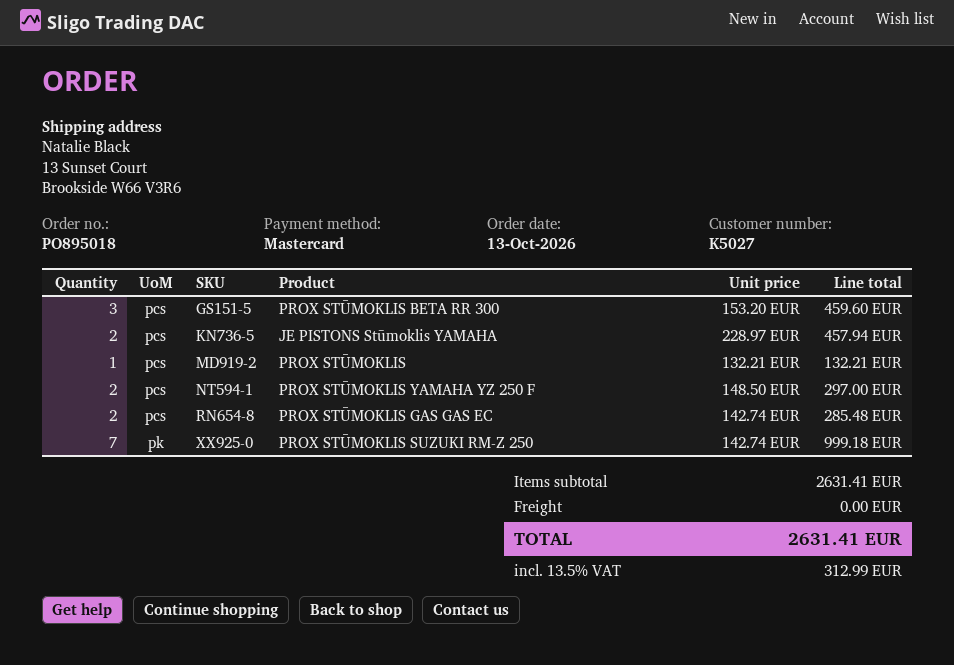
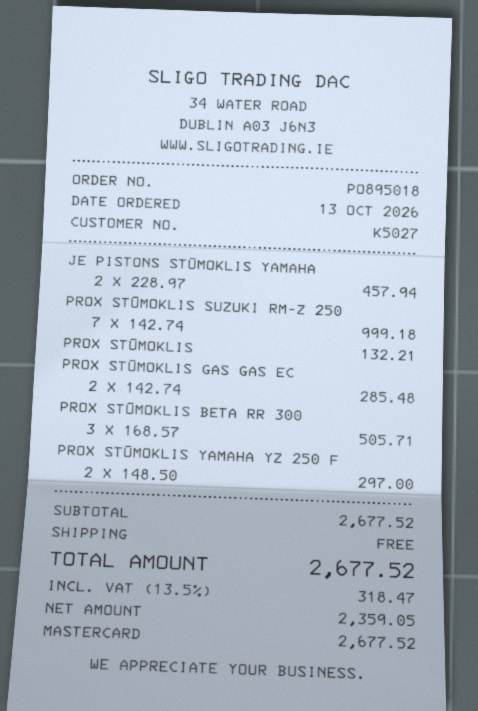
PROX STŪMOKLIS BETA RR 300: 3 x 153.20 = 459.60 -> 3 x 168.57 = 505.71
subtotal: 2631.41 -> 2677.52
tax: 13.5% = 312.99 -> 13.5% = 318.47
total: 2631.41 -> 2677.52

